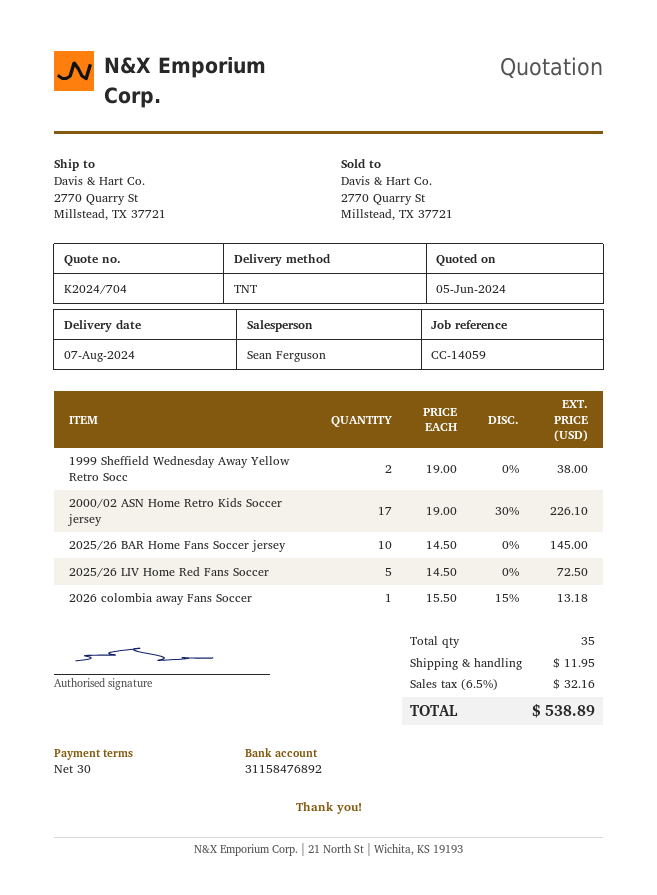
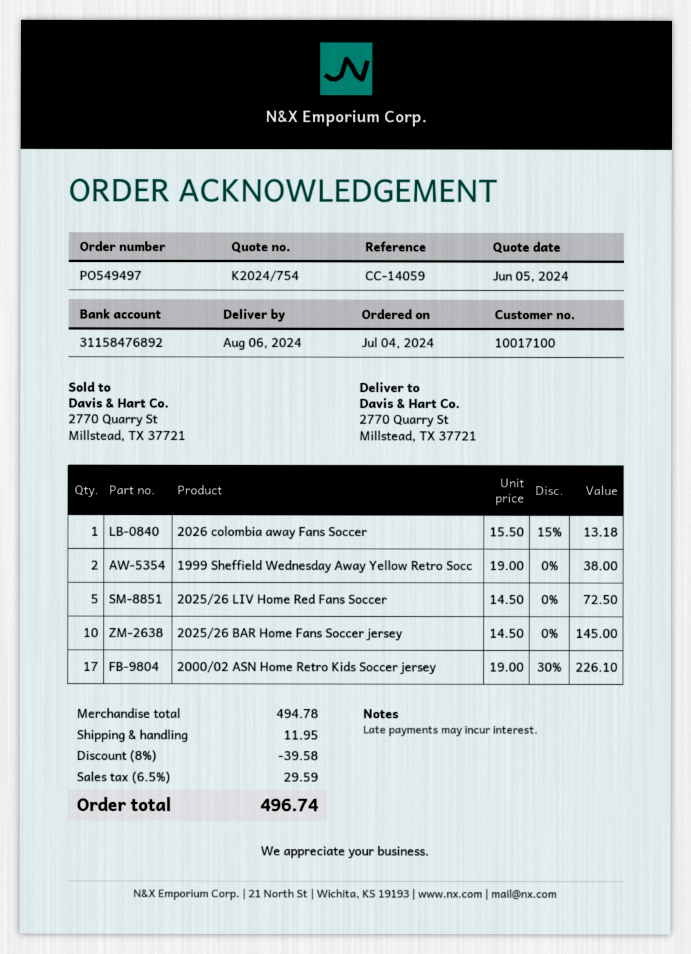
quote number: K2024/704 -> K2024/754
delivery date: 2024-08-07 -> 2024-08-06
discount: none -> 8% = 39.58
tax: 6.5% = 32.16 -> 6.5% = 29.59
total: 538.89 -> 496.74

